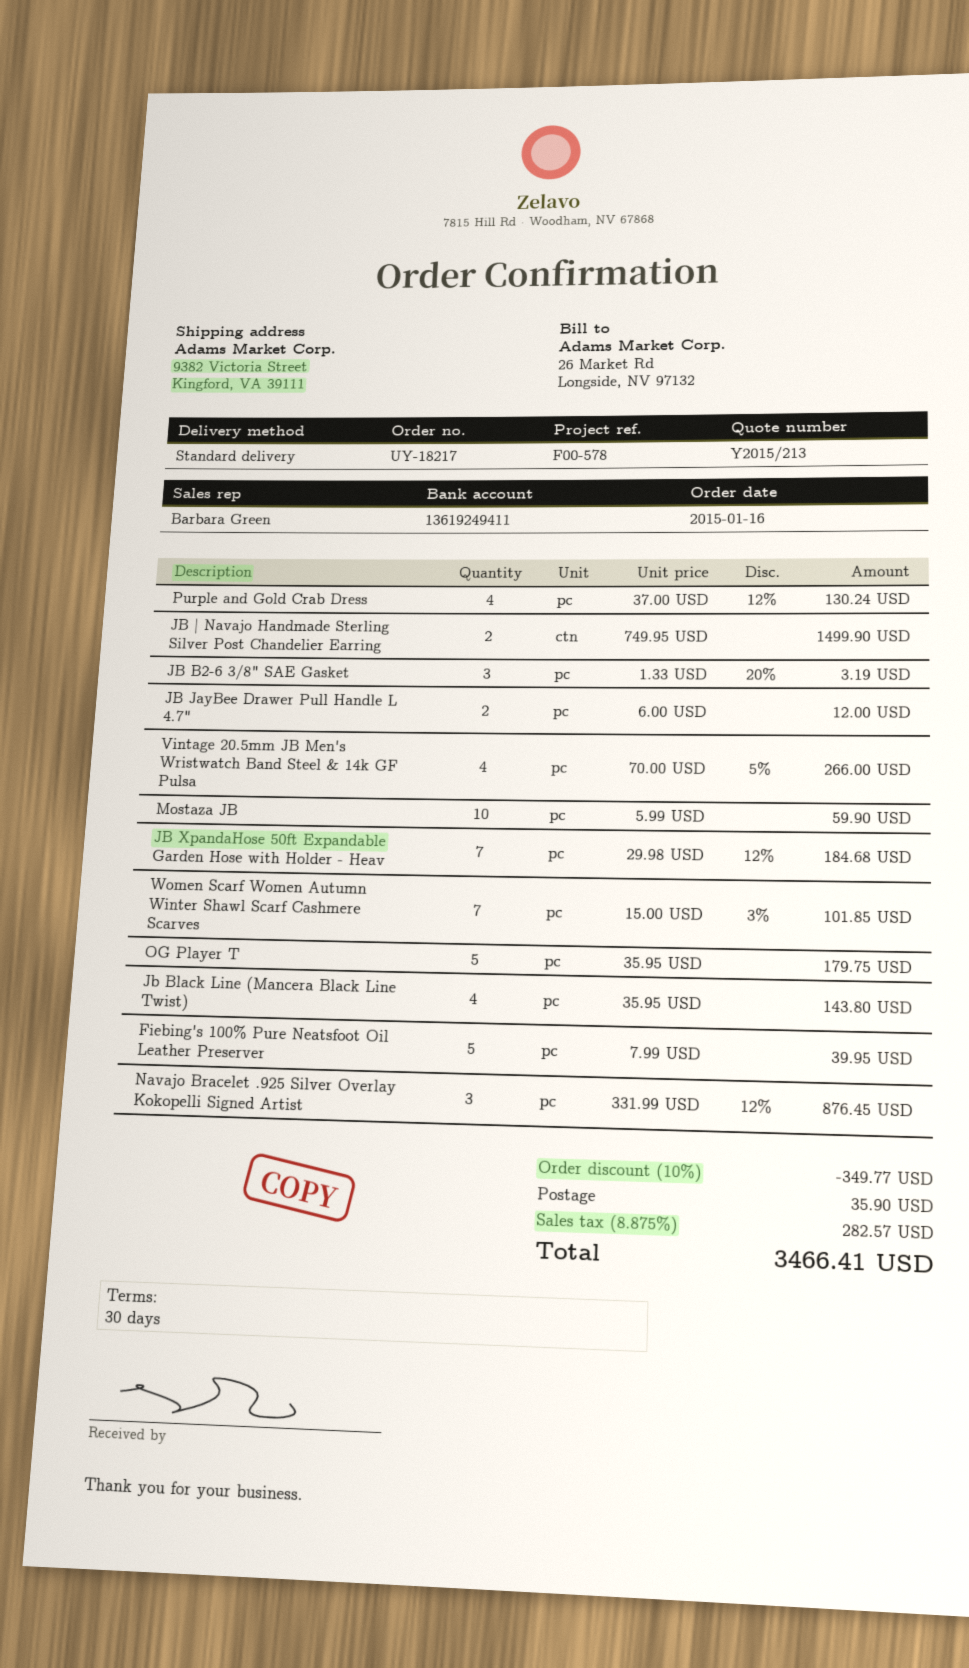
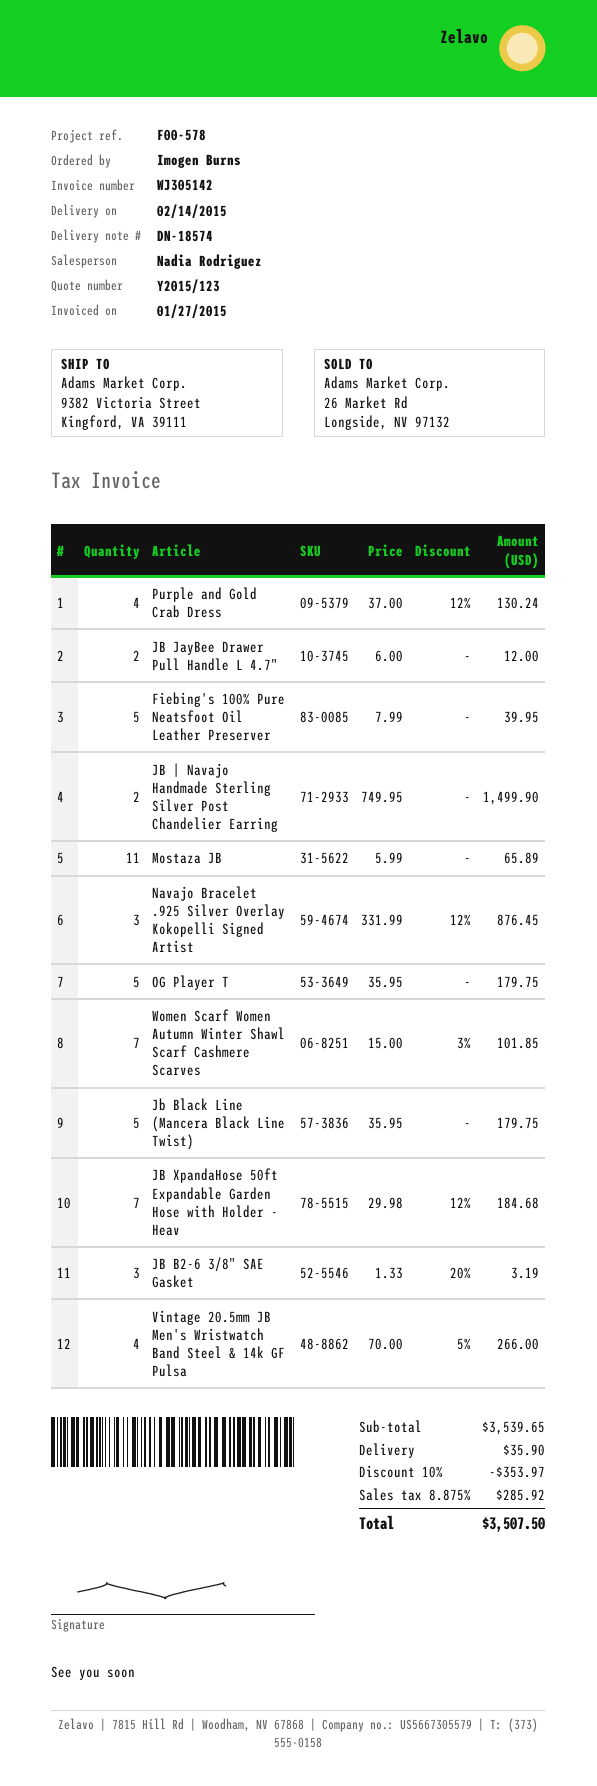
quote number: Y2015/213 -> Y2015/123
sales rep: Barbara Green -> Nadia Rodriguez
Mostaza JB: 10 x 5.99 = 59.90 -> 11 x 5.99 = 65.89
Jb Black Line (Mancera Black Line Twist): 4 x 35.95 = 143.80 -> 5 x 35.95 = 179.75
discount: 10% = 349.77 -> 10% = 353.97
tax: 8.875% = 282.57 -> 8.875% = 285.92
total: 3466.41 -> 3507.50

